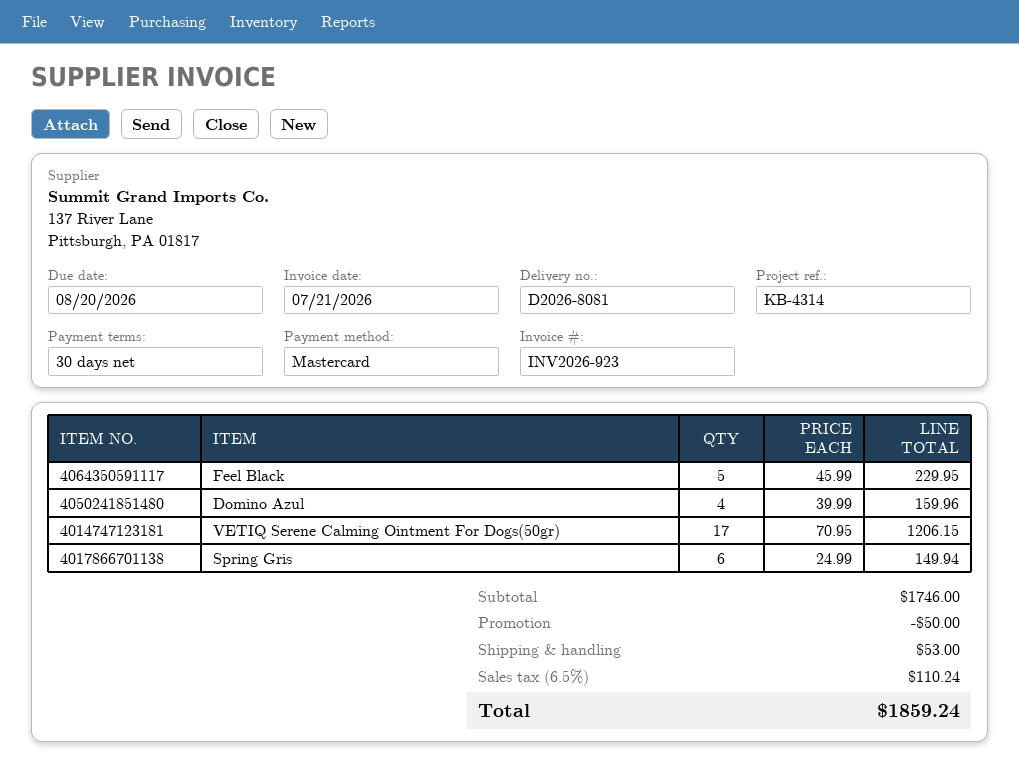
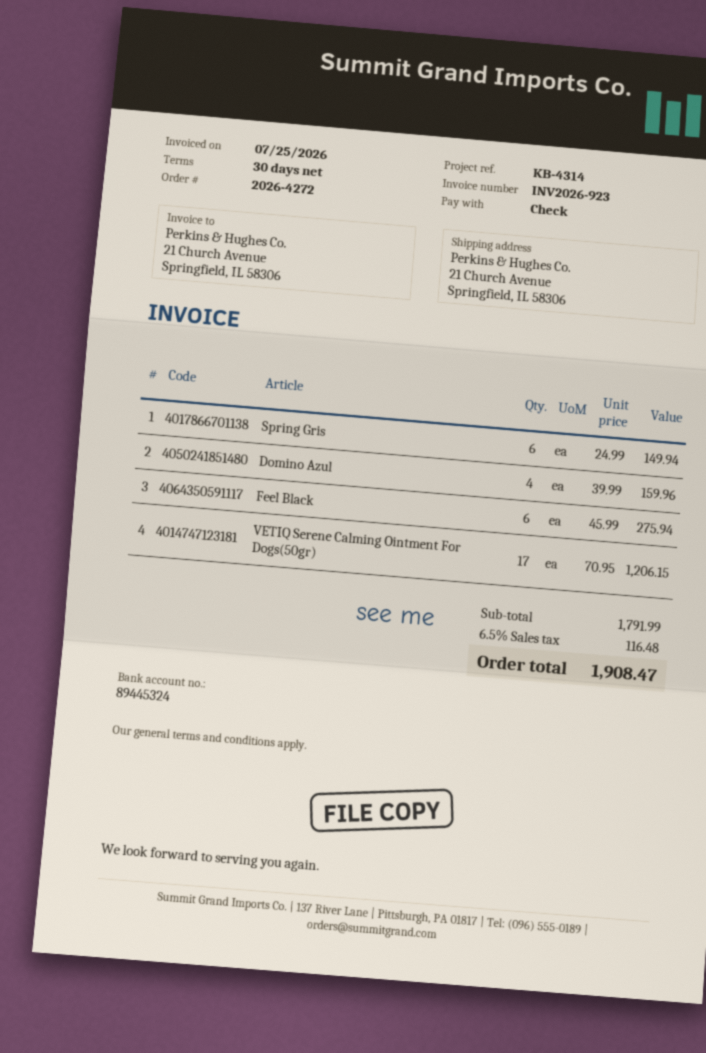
invoice date: 2026-07-21 -> 2026-07-25
payment method: Mastercard -> cheque
Feel Black: 5 x 45.99 = 229.95 -> 6 x 45.99 = 275.94
subtotal: 1746.00 -> 1791.99
discount: 50.00 -> none
shipping: 53.00 -> none
tax: 6.5% = 110.24 -> 6.5% = 116.48
total: 1859.24 -> 1908.47

